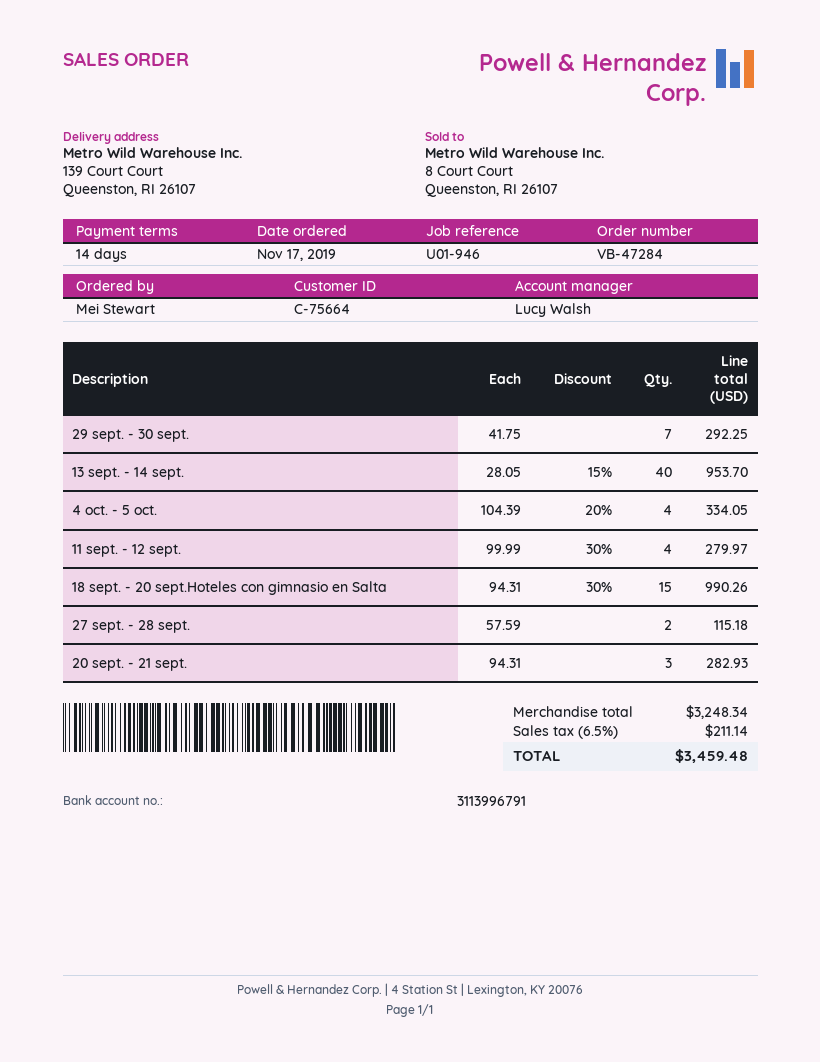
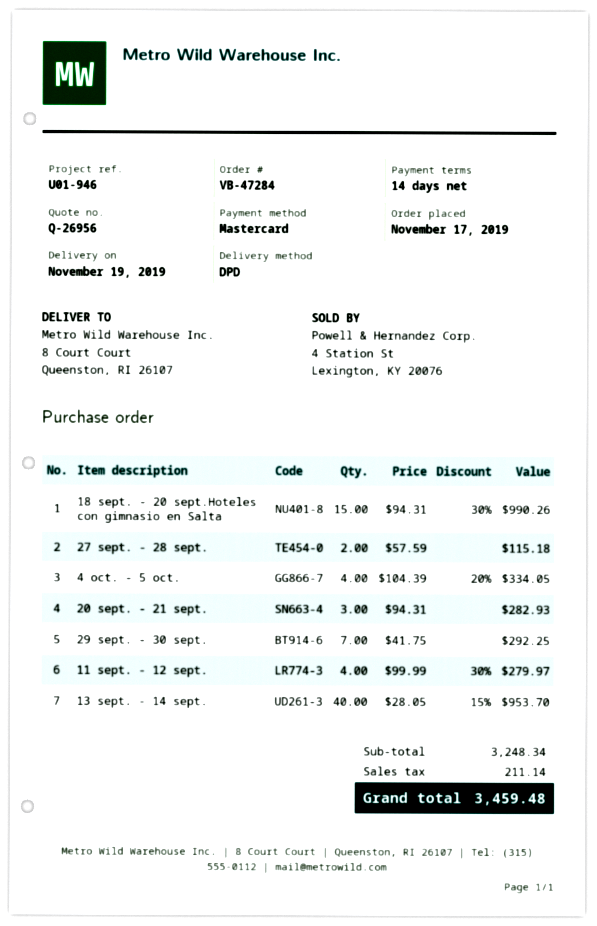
ship to: 139 Court Court, Queenston, RI 26107 -> 8 Court Court, Queenston, RI 26107

